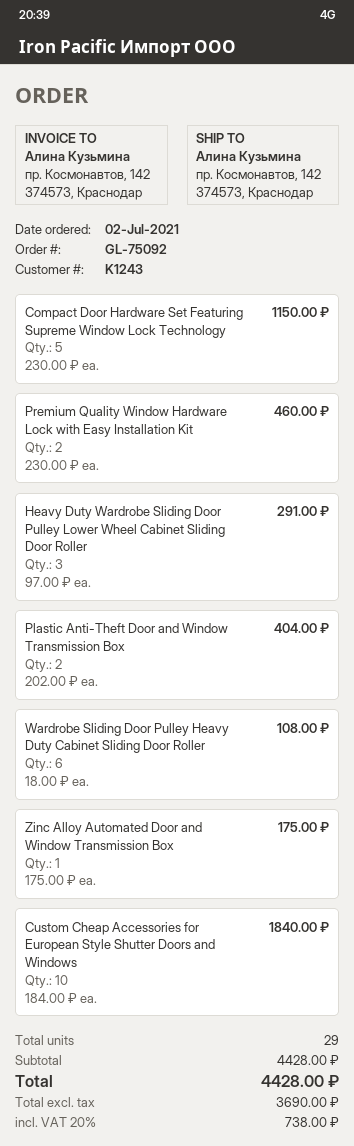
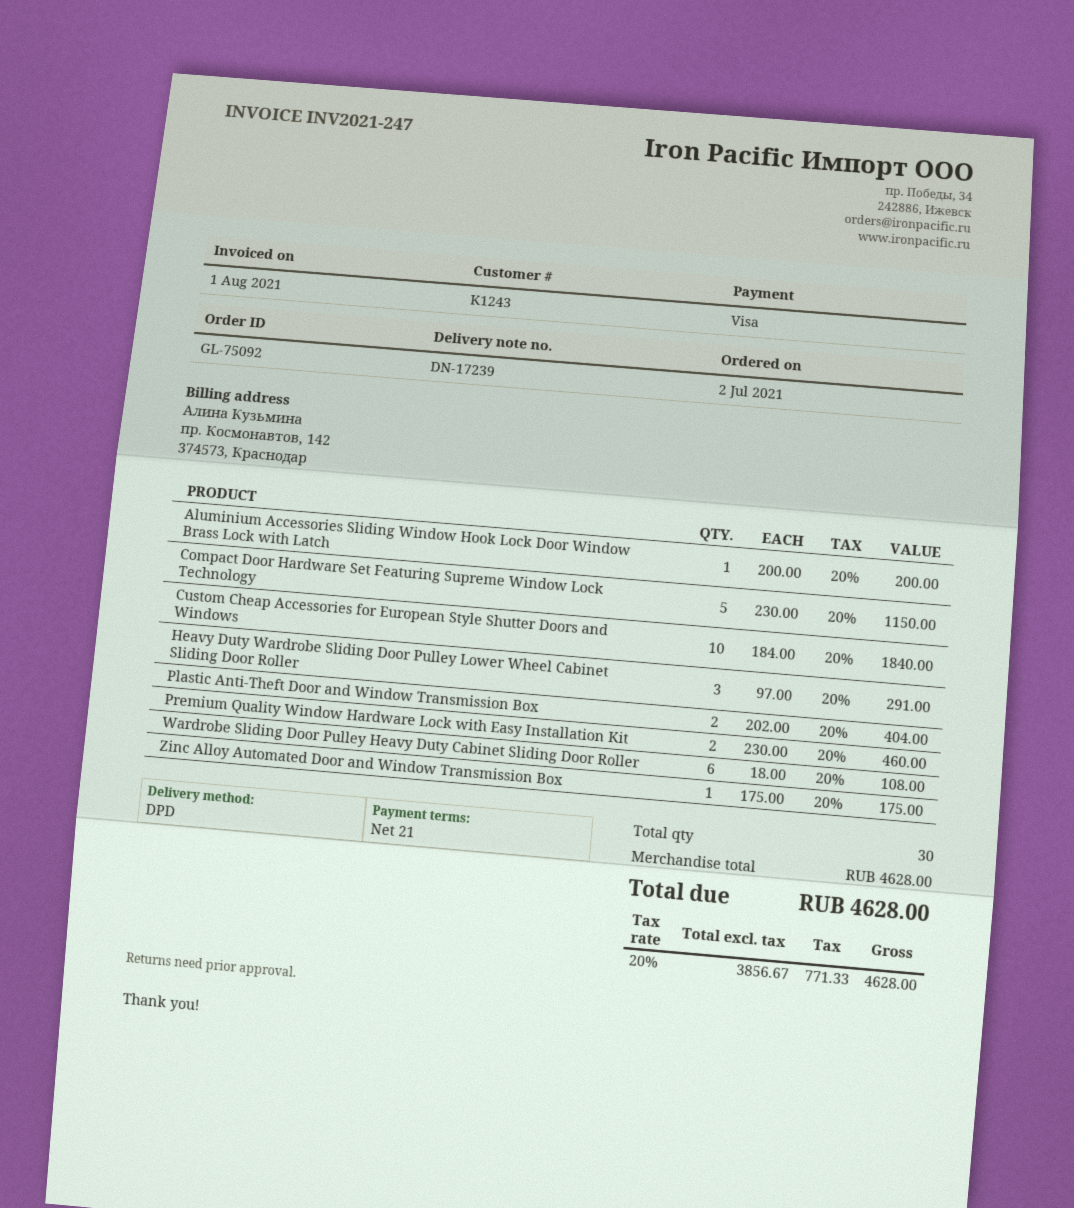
Aluminium Accessories Sliding Window Hook Lock Door Window Brass Lock with Latch: none -> 1 x 200.00 = 200.00
total quantity: 29 -> 30
subtotal: 4428.00 -> 4628.00
net: 3690.00 -> 3856.67
tax: 20% = 738.00 -> 20% = 771.33
total: 4428.00 -> 4628.00

